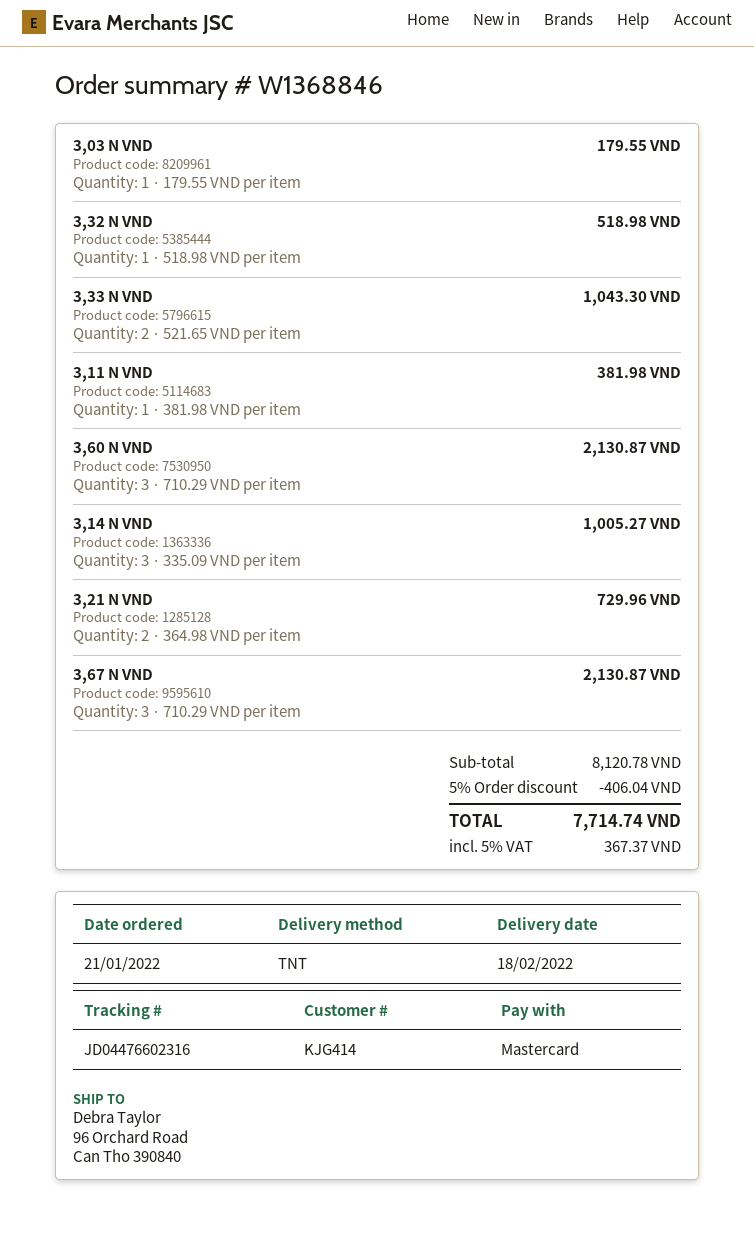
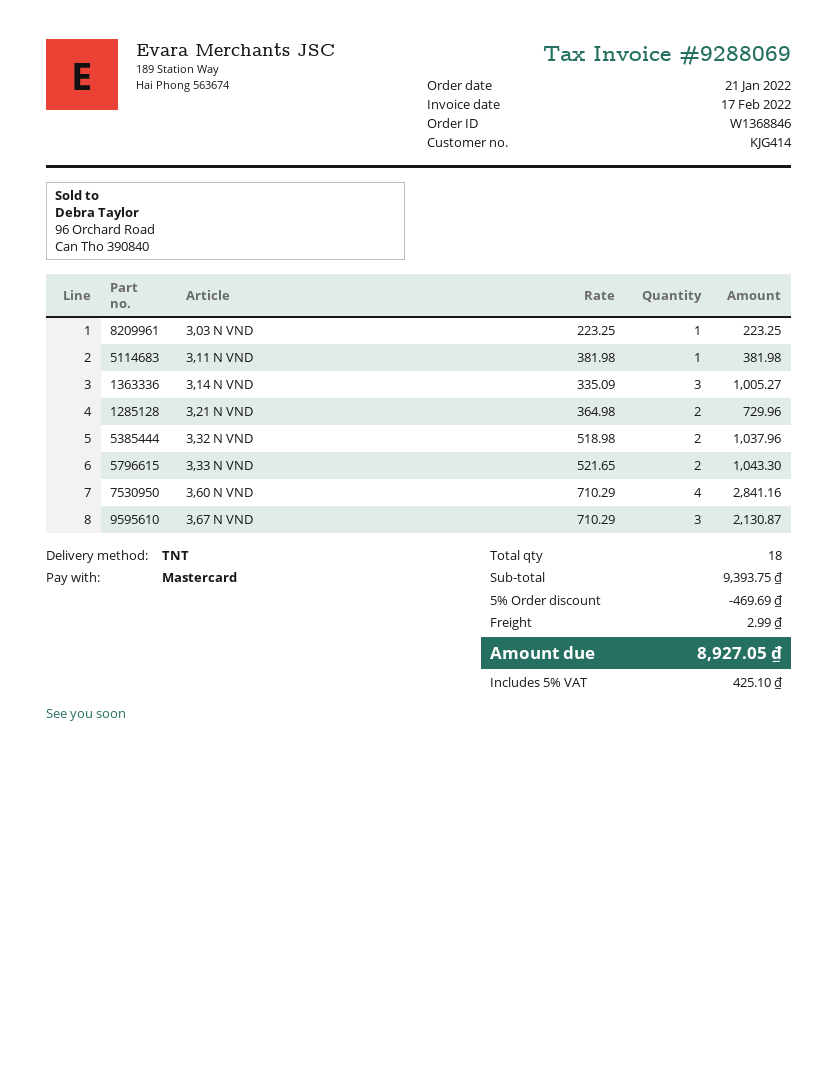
3,03 N VND: 1 x 179.55 = 179.55 -> 1 x 223.25 = 223.25
3,32 N VND: 1 x 518.98 = 518.98 -> 2 x 518.98 = 1037.96
3,60 N VND: 3 x 710.29 = 2130.87 -> 4 x 710.29 = 2841.16
subtotal: 8120.78 -> 9393.75
discount: 5% = 406.04 -> 5% = 469.69
shipping: none -> 2.99
tax: 5% = 367.37 -> 5% = 425.10
total: 7714.74 -> 8927.05

